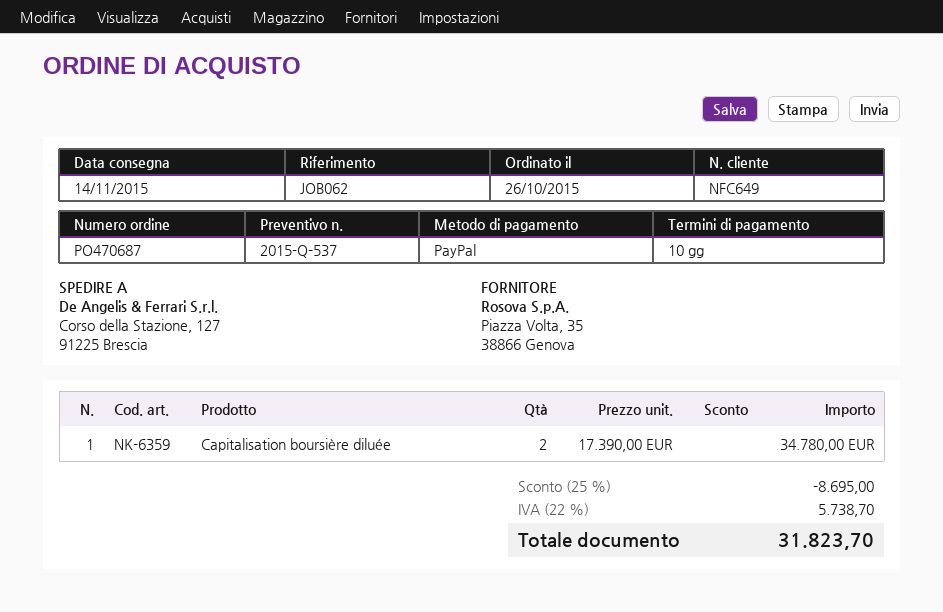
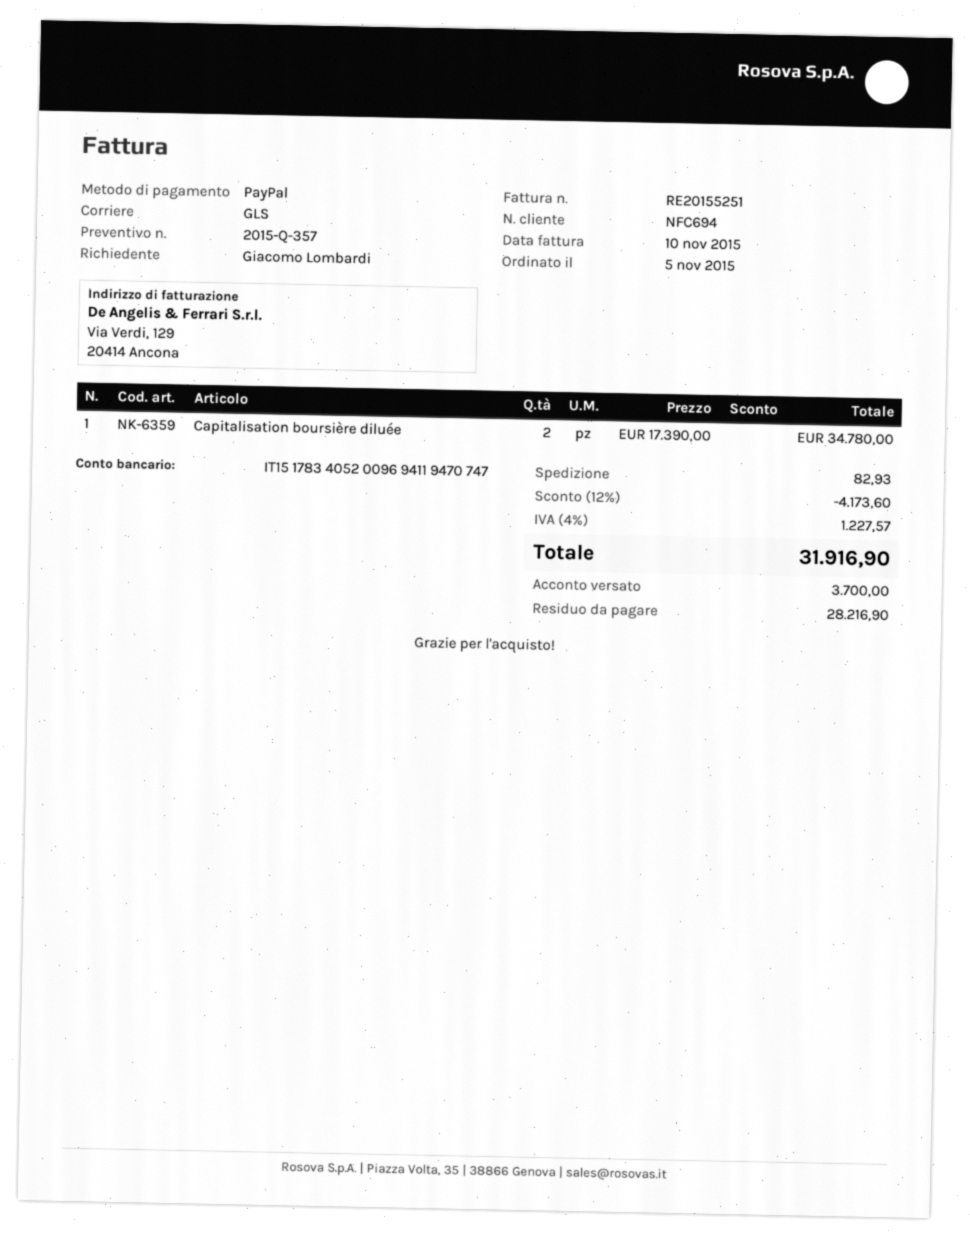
quote number: 2015-Q-537 -> 2015-Q-357
order date: 2015-10-26 -> 2015-11-05
customer number: NFC649 -> NFC694
discount: 25% = 8695.00 -> 12% = 4173.60
shipping: none -> 82.93
tax: 22% = 5738.70 -> 4% = 1227.57
total: 31823.70 -> 31916.90

